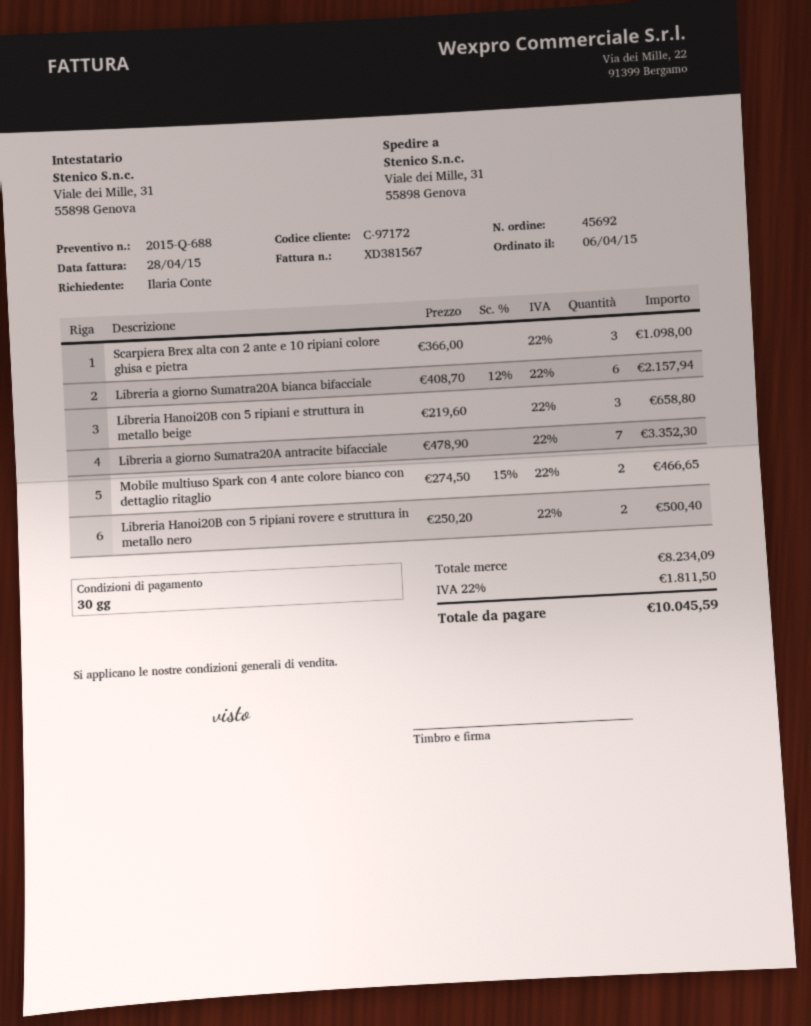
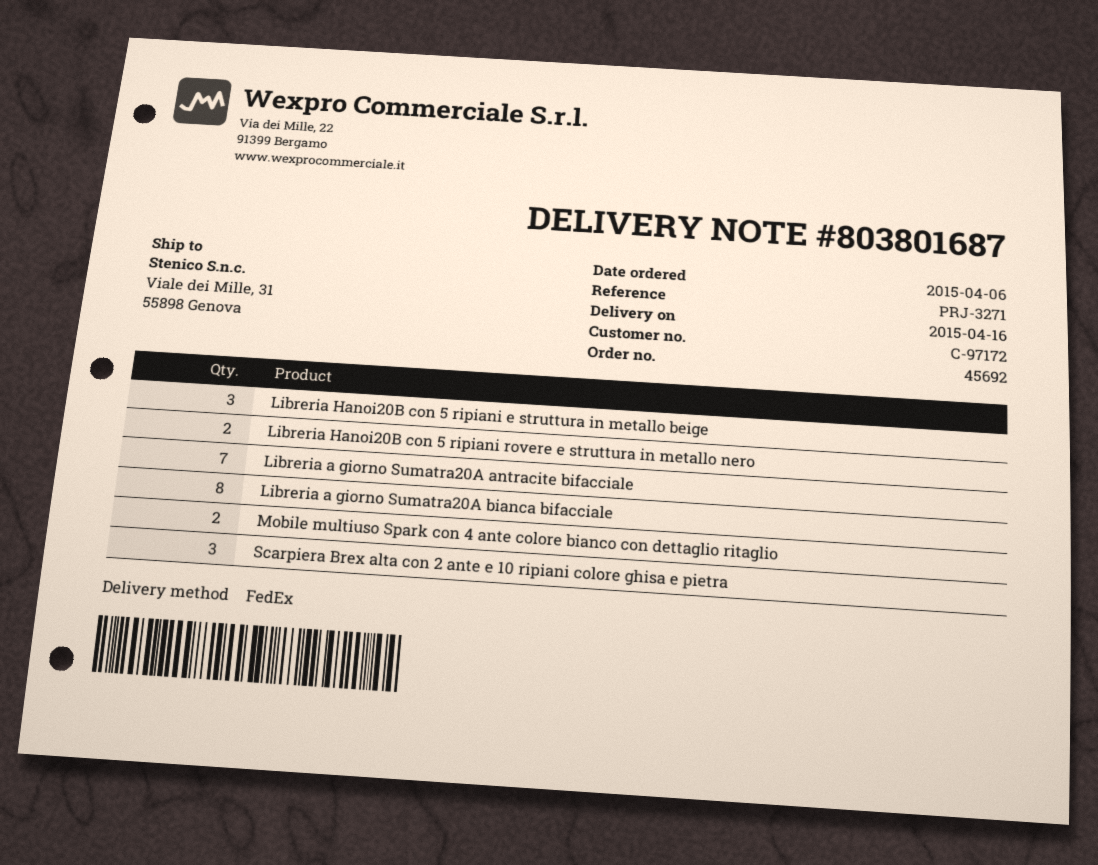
Libreria a giorno Sumatra20A bianca bifacciale: 6 -> 8

